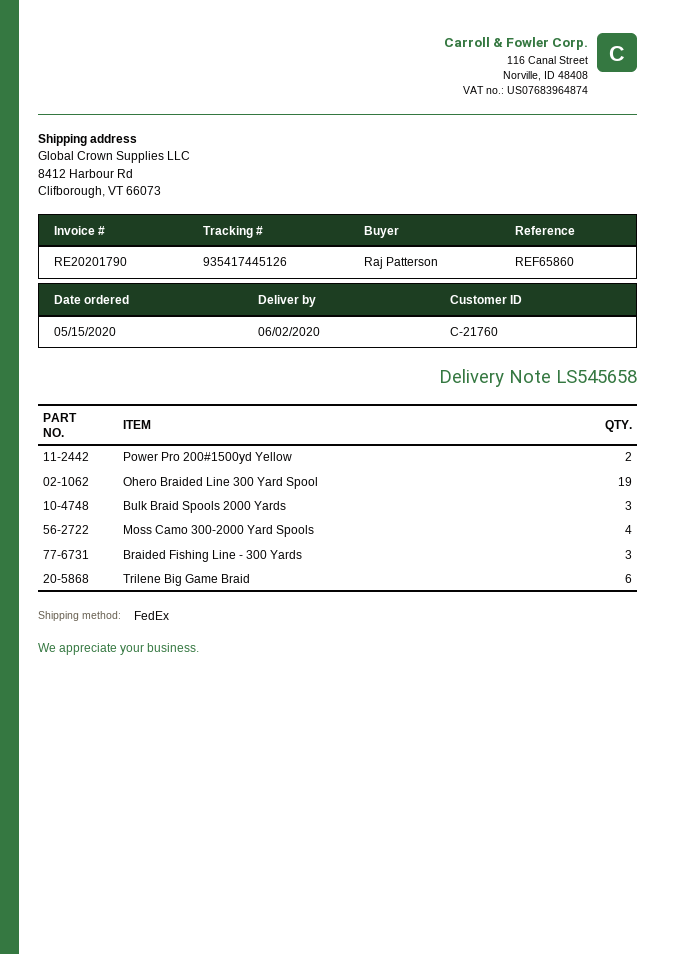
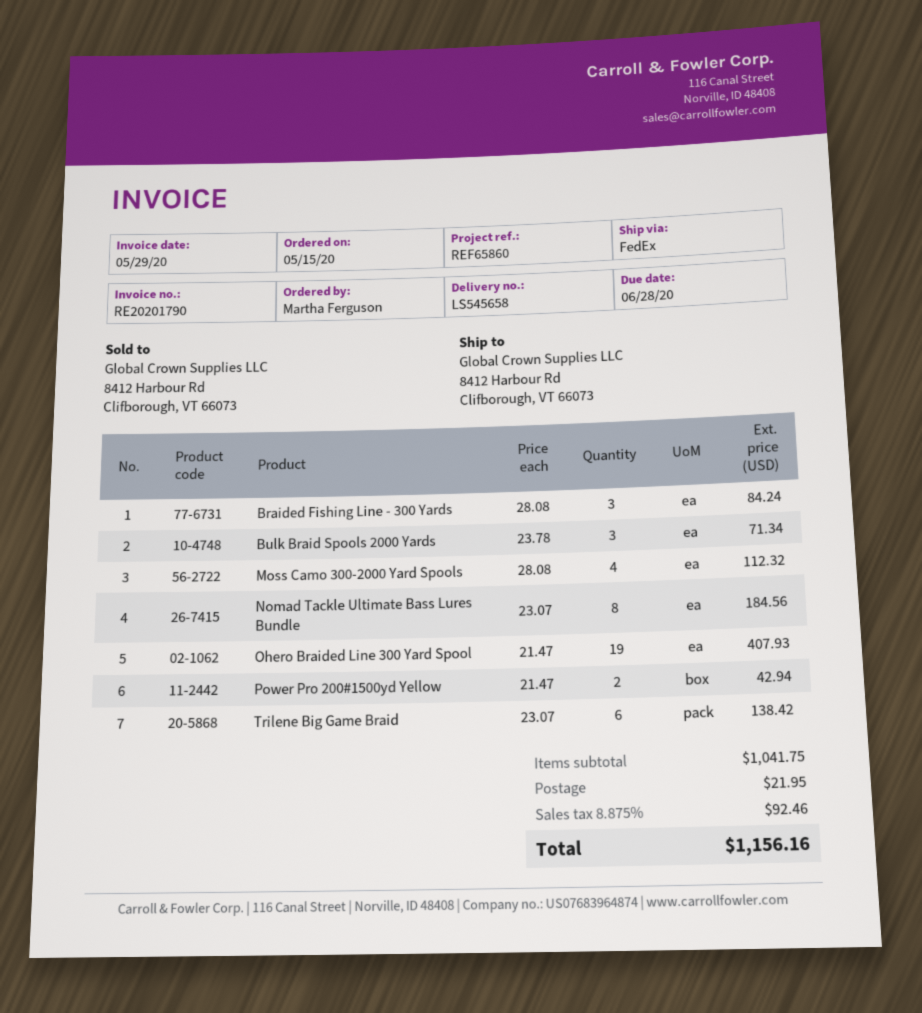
ordered by: Raj Patterson -> Martha Ferguson
Nomad Tackle Ultimate Bass Lures Bundle: none -> 8

